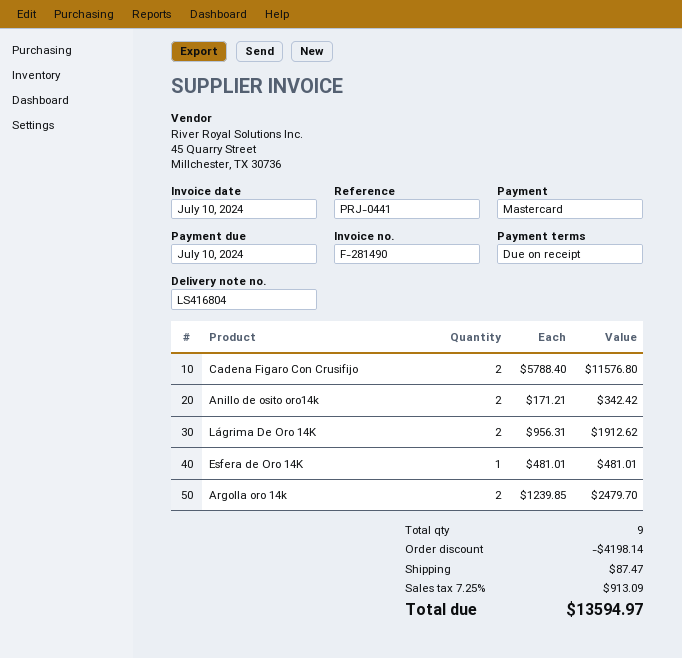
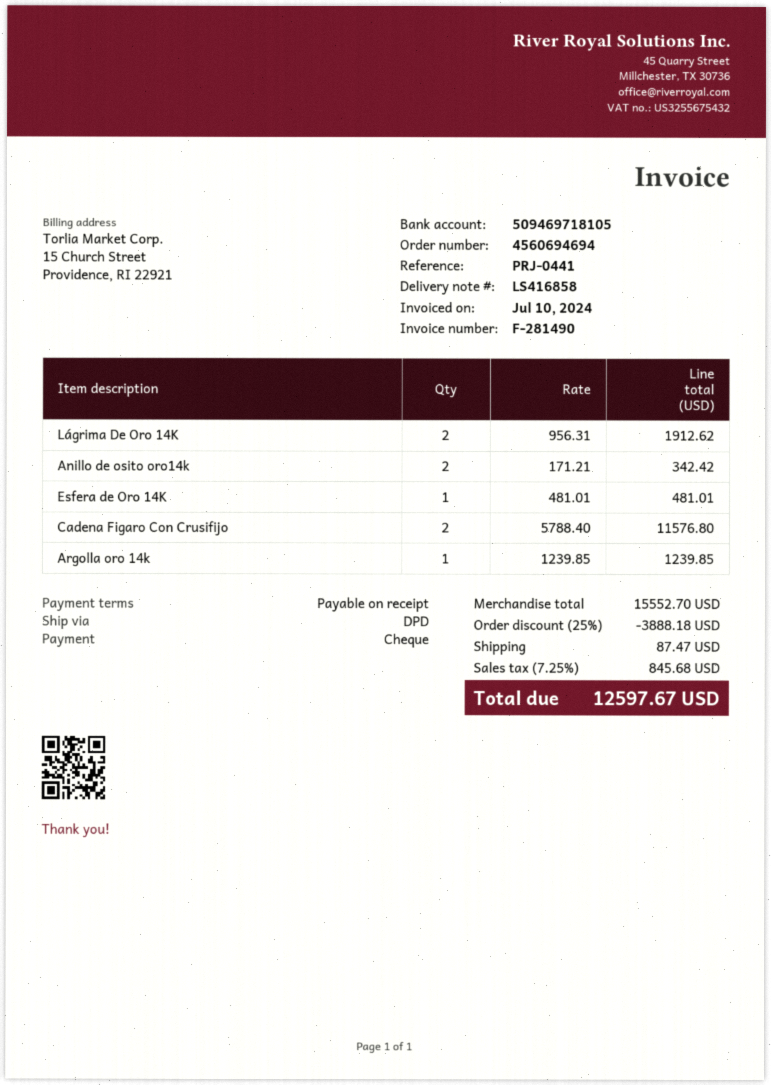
delivery note number: LS416804 -> LS416858
payment method: Mastercard -> cheque
Argolla oro 14k: 2 x 1239.85 = 2479.70 -> 1 x 1239.85 = 1239.85
discount: 4198.14 -> 3888.18
tax: 7.25% = 913.09 -> 7.25% = 845.68
total: 13594.97 -> 12597.67

